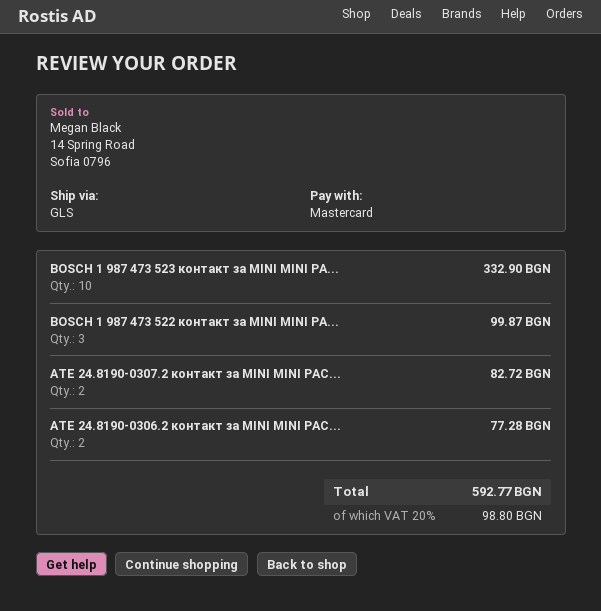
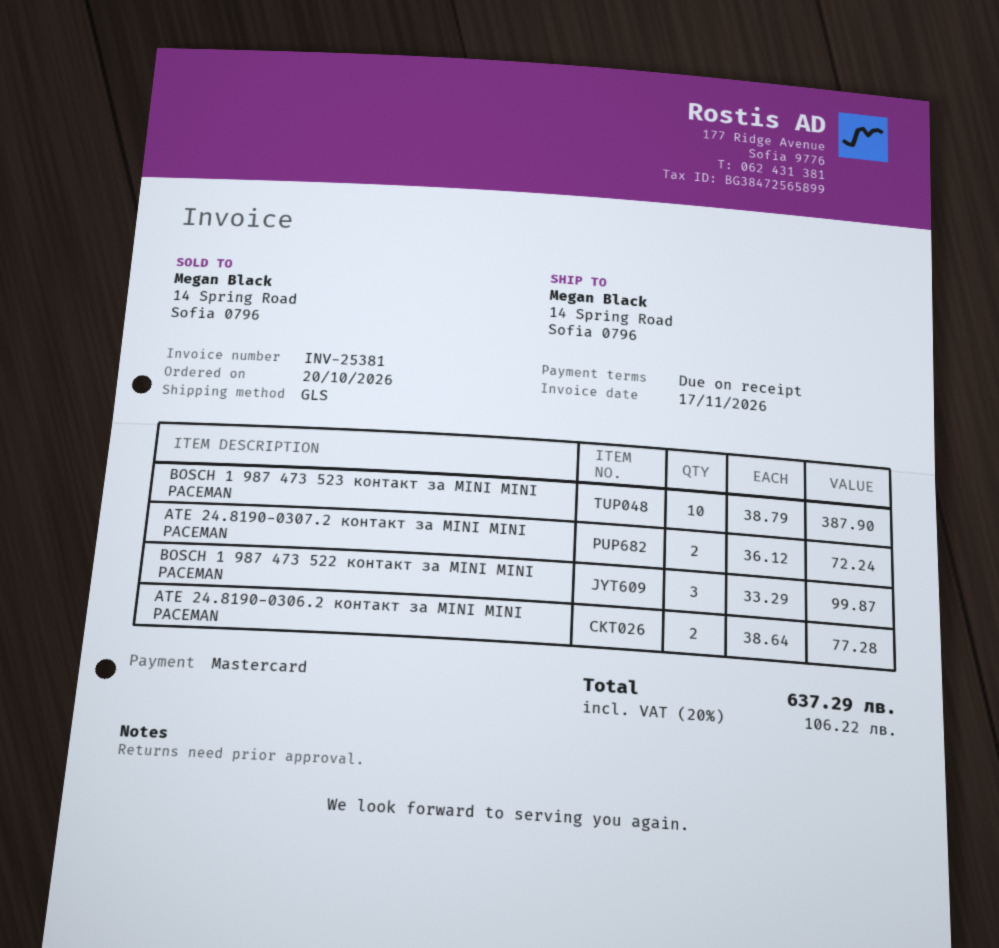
BOSCH 1 987 473 523 контакт за MINI MINI PA...: 10 for 332.90 -> 10 for 387.90
ATE 24.8190-0307.2 контакт за MINI MINI PAC...: 2 for 82.72 -> 2 for 72.24
tax: 20% = 98.80 -> 20% = 106.22
total: 592.77 -> 637.29

